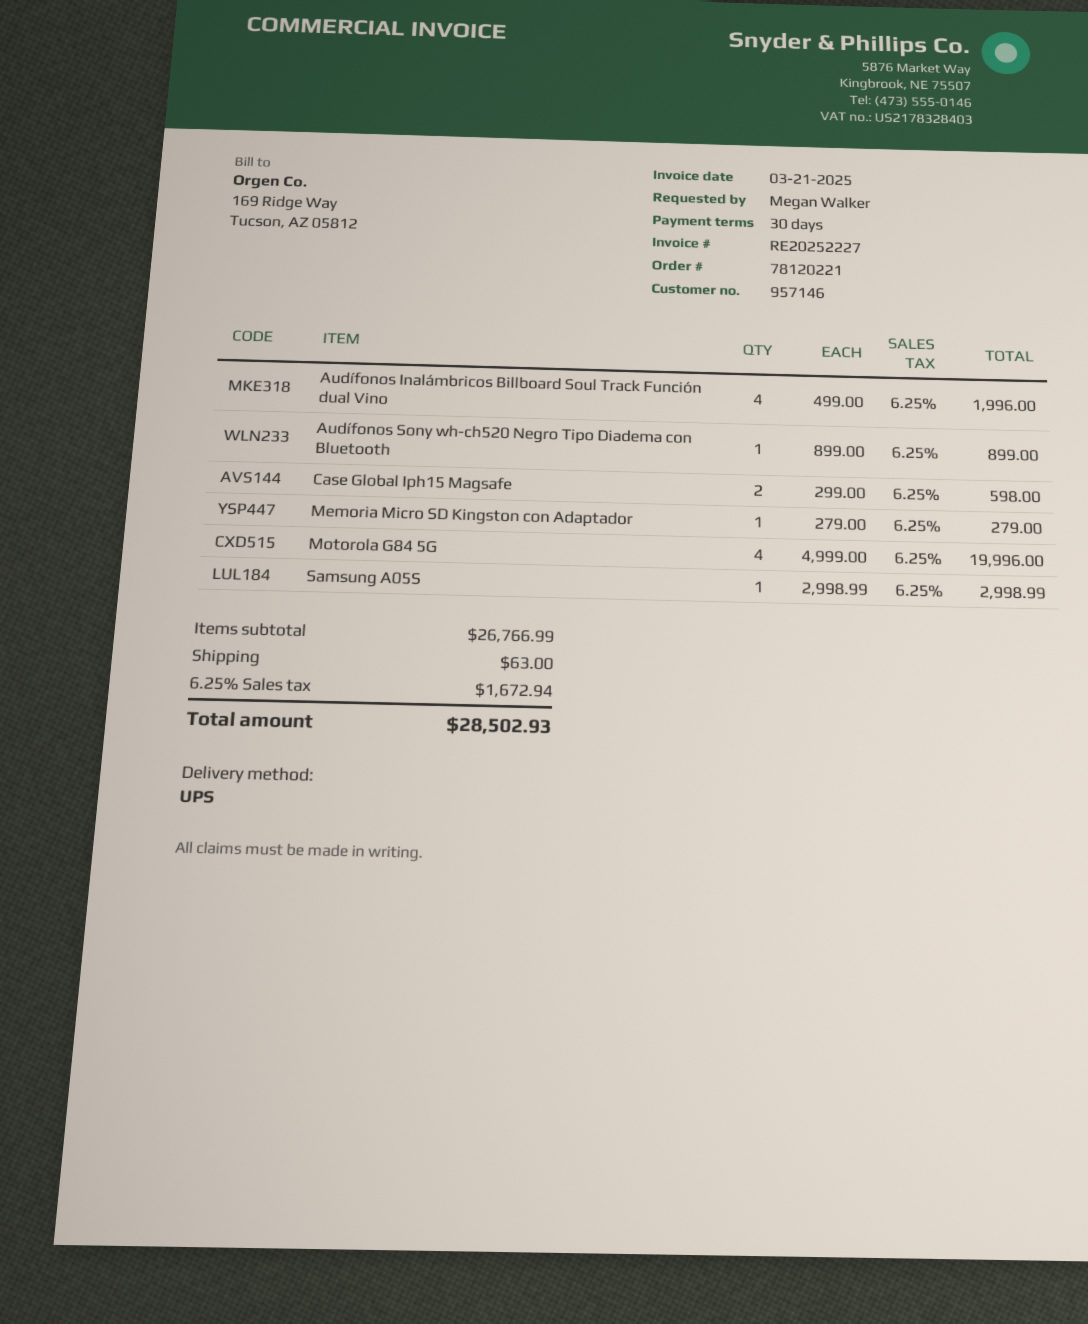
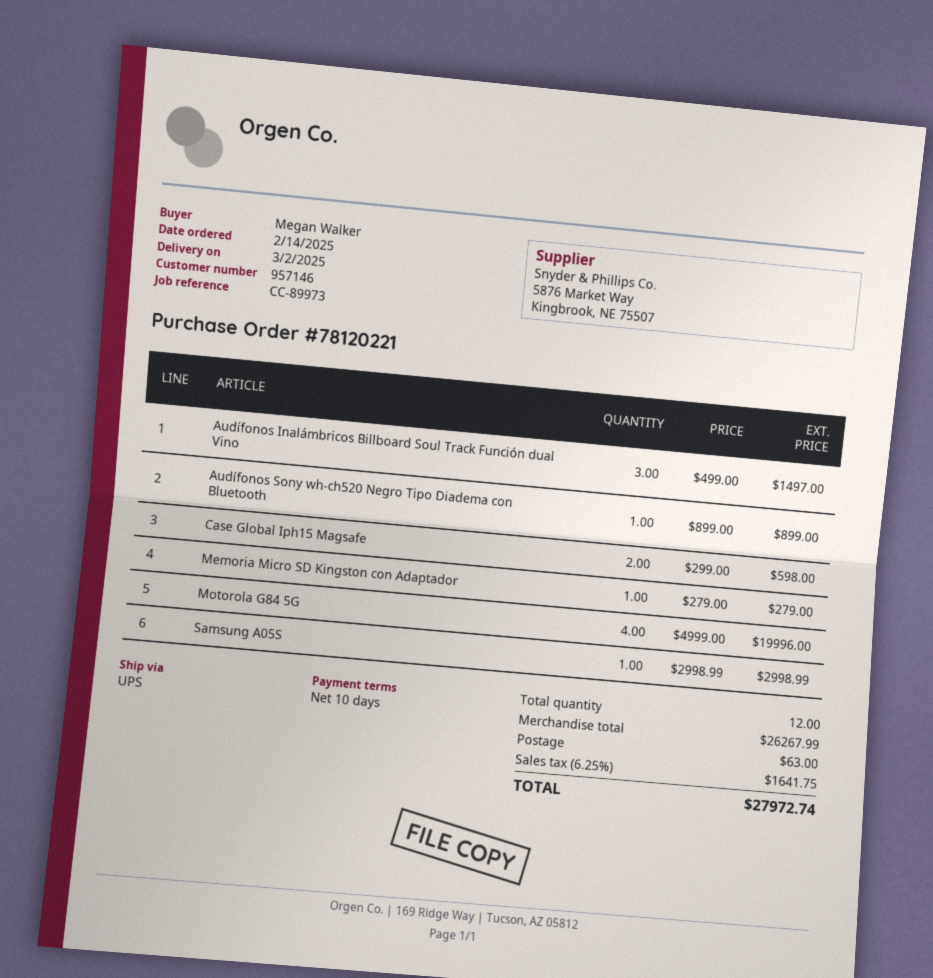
payment terms: 30 days -> 10 days
Audífonos Inalámbricos Billboard Soul Track Función dual Vino: 4 x 499.00 = 1996.00 -> 3 x 499.00 = 1497.00
subtotal: 26766.99 -> 26267.99
tax: 6.25% = 1672.94 -> 6.25% = 1641.75
total: 28502.93 -> 27972.74

